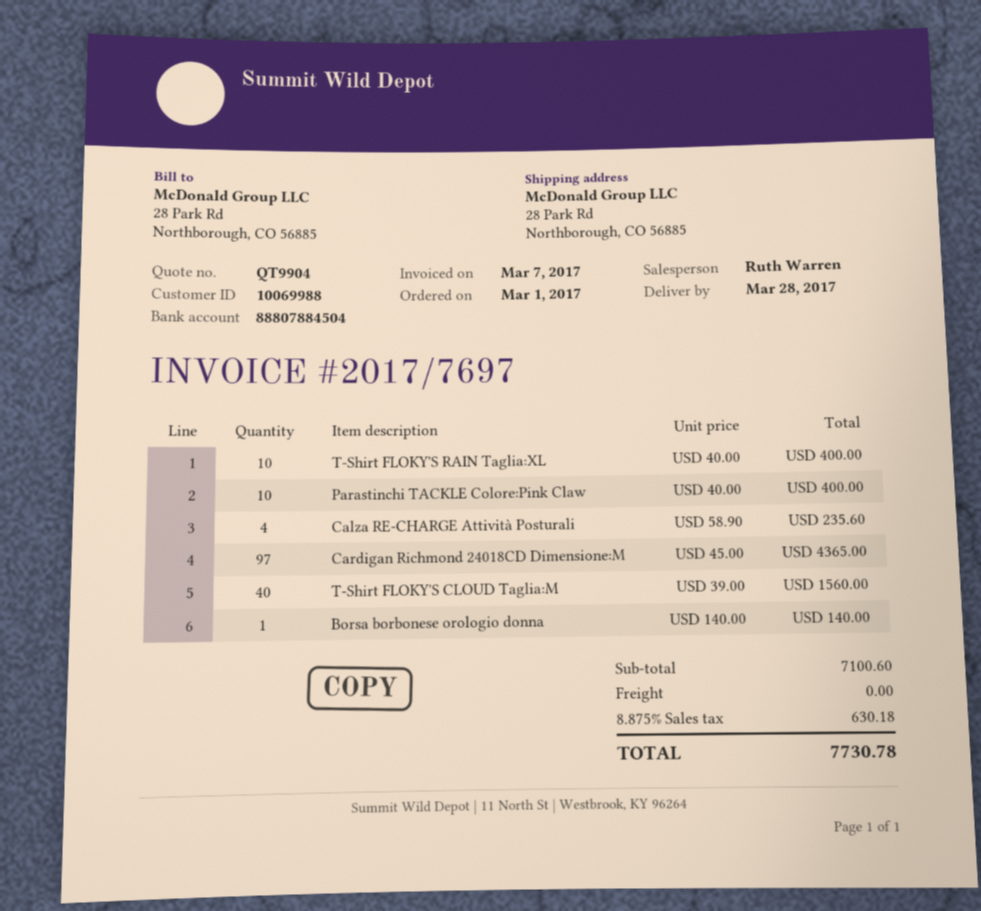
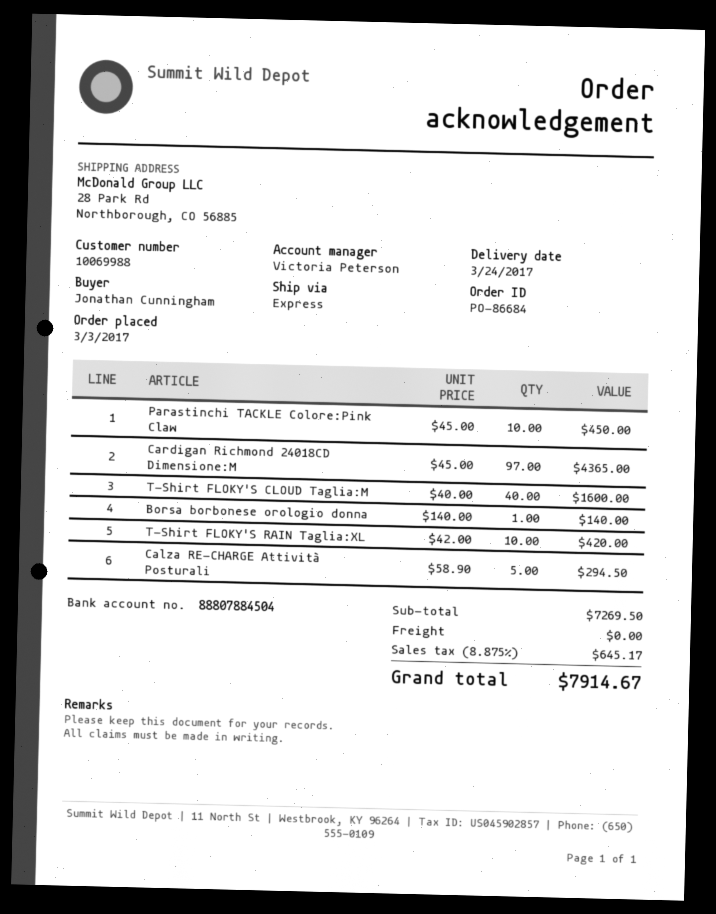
order date: 2017-03-01 -> 2017-03-03
delivery date: 2017-03-28 -> 2017-03-24
sales rep: Ruth Warren -> Victoria Peterson
T-Shirt FLOKY'S RAIN Taglia:XL: 10 x 40.00 = 400.00 -> 10 x 42.00 = 420.00
Parastinchi TACKLE Colore:Pink Claw: 10 x 40.00 = 400.00 -> 10 x 45.00 = 450.00
Calza RE-CHARGE Attività Posturali: 4 x 58.90 = 235.60 -> 5 x 58.90 = 294.50
T-Shirt FLOKY'S CLOUD Taglia:M: 40 x 39.00 = 1560.00 -> 40 x 40.00 = 1600.00
subtotal: 7100.60 -> 7269.50
tax: 8.875% = 630.18 -> 8.875% = 645.17
total: 7730.78 -> 7914.67

